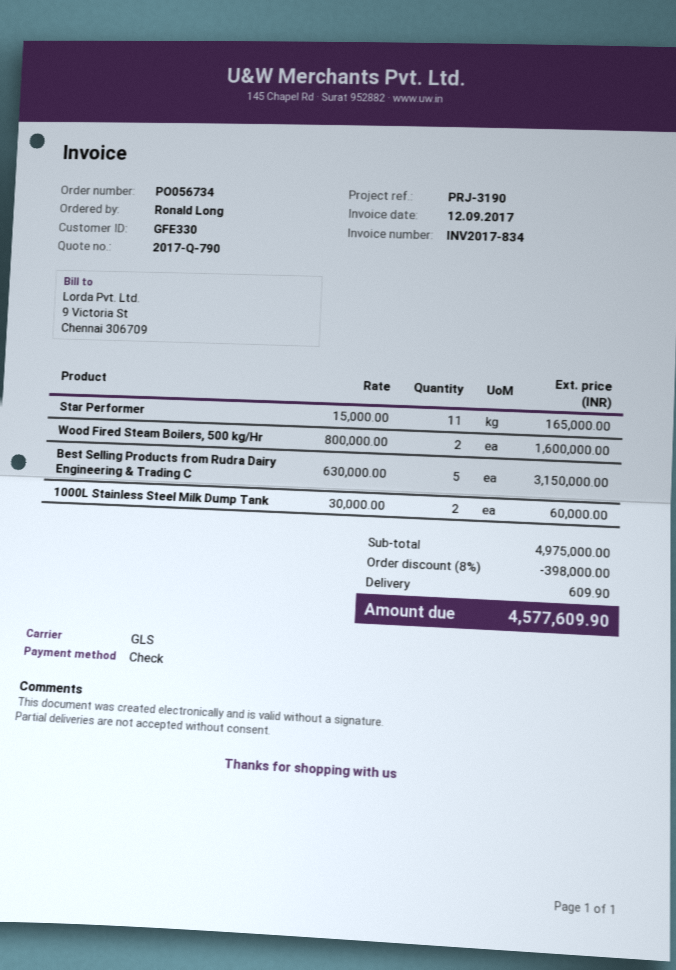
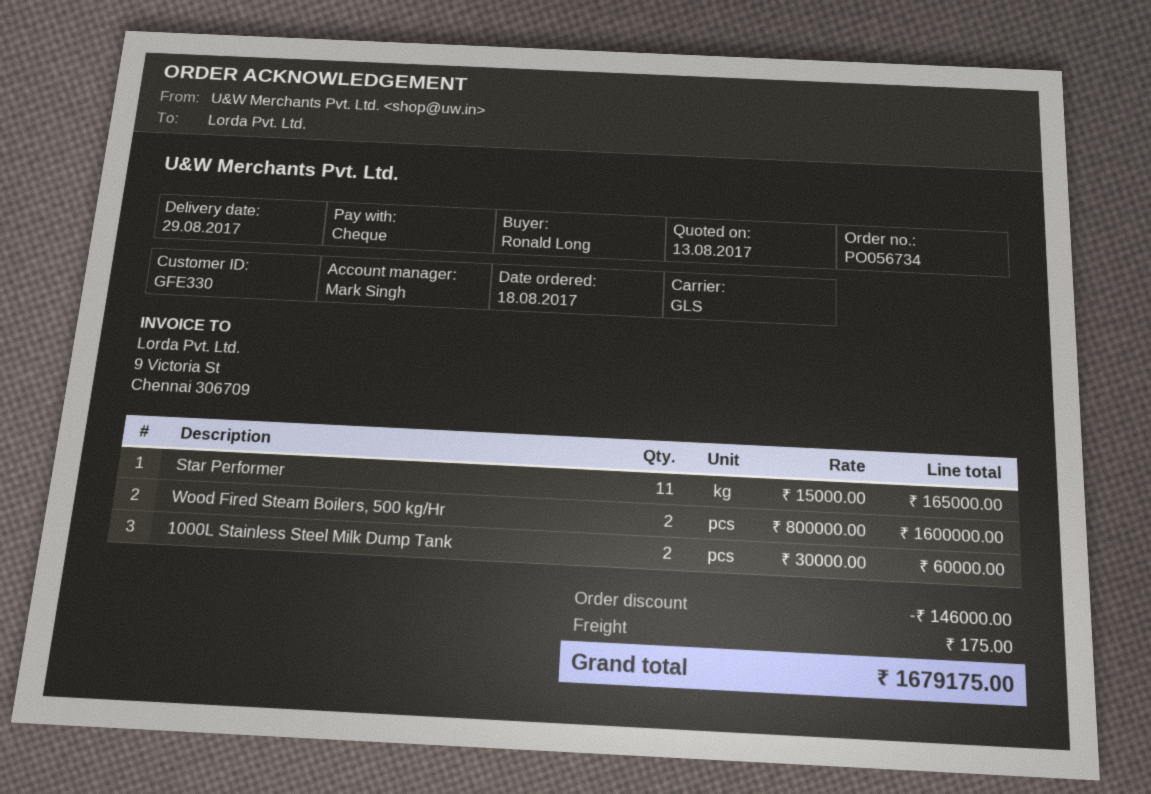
Best Selling Products from Rudra Dairy Engineering & Trading C: 5 x 630000.00 = 3150000.00 -> none
discount: 398000.00 -> 146000.00
shipping: 609.90 -> 175.00
total: 4577609.90 -> 1679175.00

